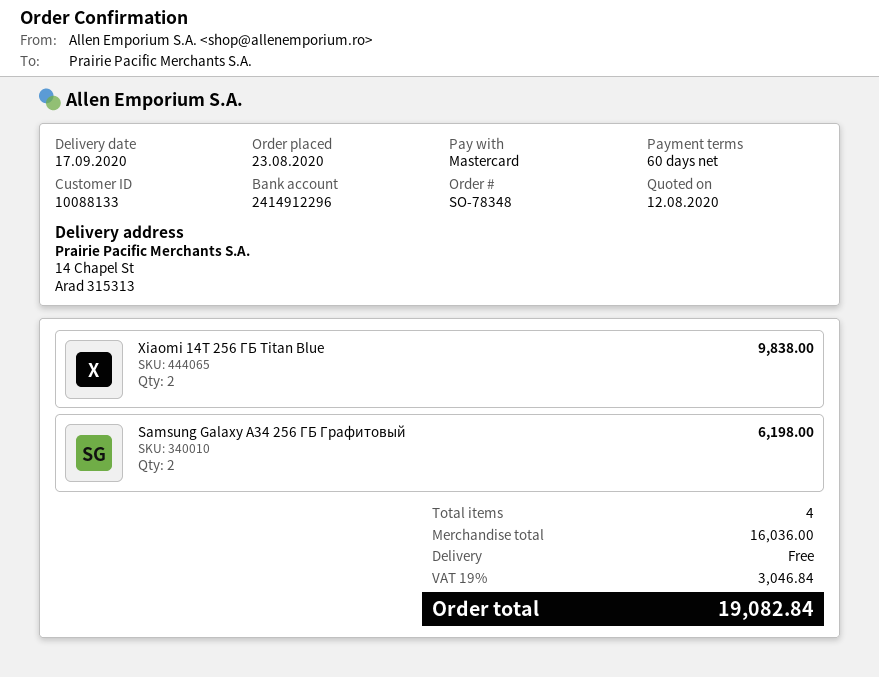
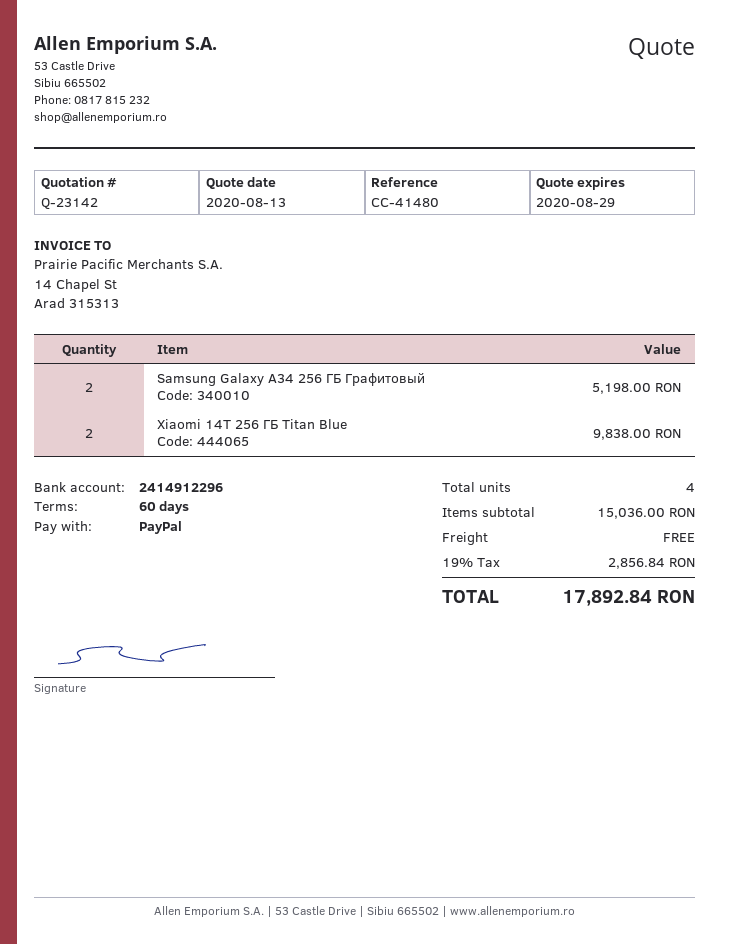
quote date: 2020-08-12 -> 2020-08-13
payment method: Mastercard -> PayPal
Samsung Galaxy A34 256 ГБ Графитовый: 2 for 6198.00 -> 2 for 5198.00
subtotal: 16036.00 -> 15036.00
tax: 19% = 3046.84 -> 19% = 2856.84
total: 19082.84 -> 17892.84

